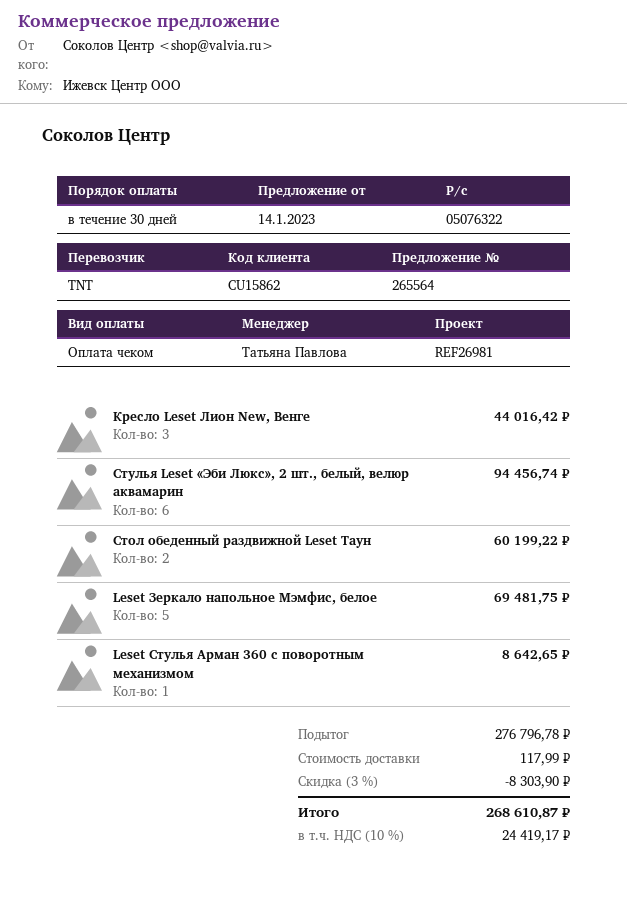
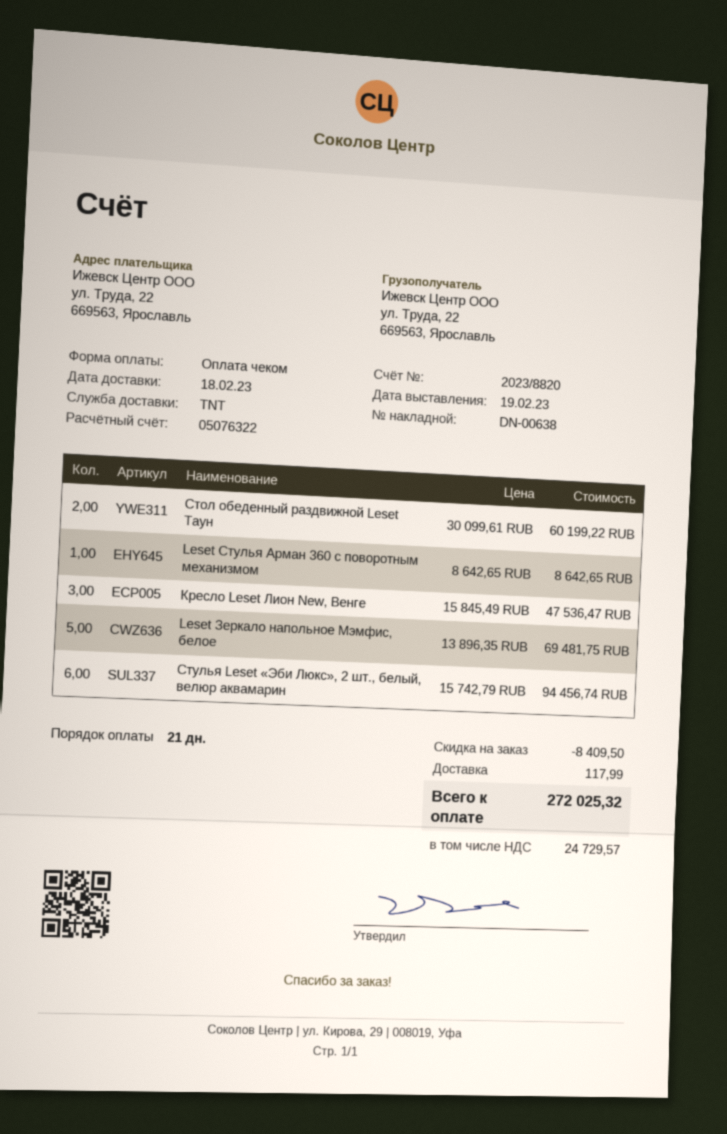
payment terms: 30 days -> 21 days
Кресло Leset Лион New, Венге: 3 for 44016.42 -> 3 for 47536.47
discount: 8303.90 -> 8409.50
tax: 24419.17 -> 24729.57
total: 268610.87 -> 272025.32

